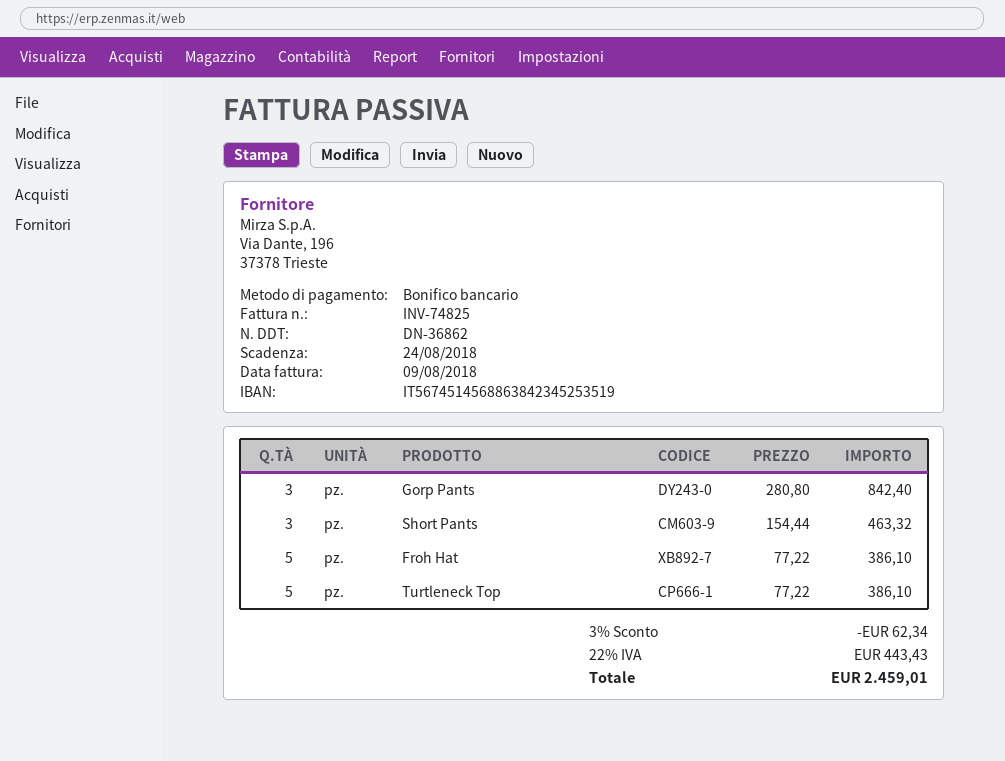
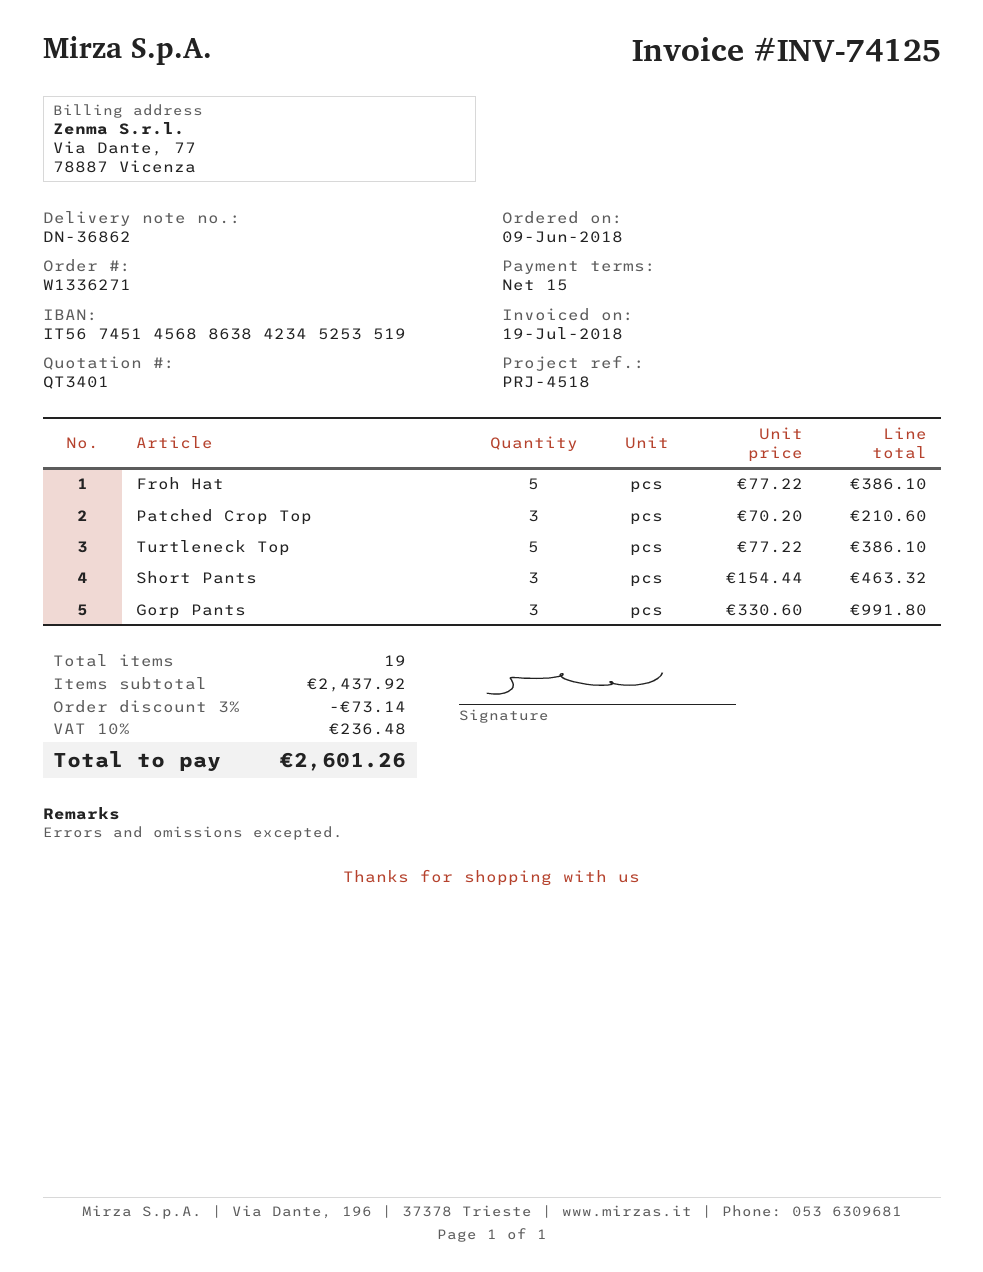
invoice number: INV-74825 -> INV-74125
invoice date: 2018-08-09 -> 2018-07-19
Gorp Pants: 3 x 280.80 = 842.40 -> 3 x 330.60 = 991.80
Patched Crop Top: none -> 3 x 70.20 = 210.60
discount: 3% = 62.34 -> 3% = 73.14
tax: 22% = 443.43 -> 10% = 236.48
total: 2459.01 -> 2601.26

